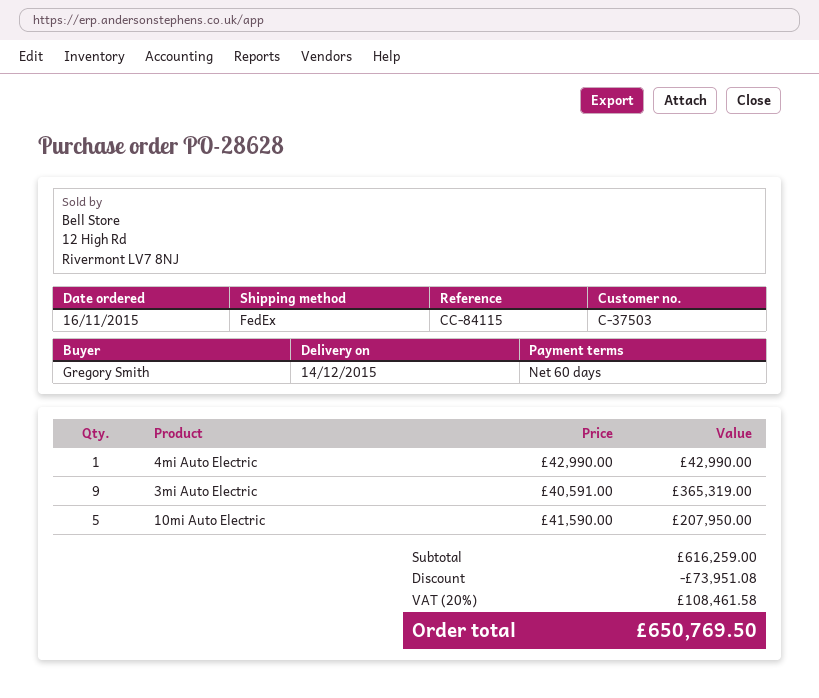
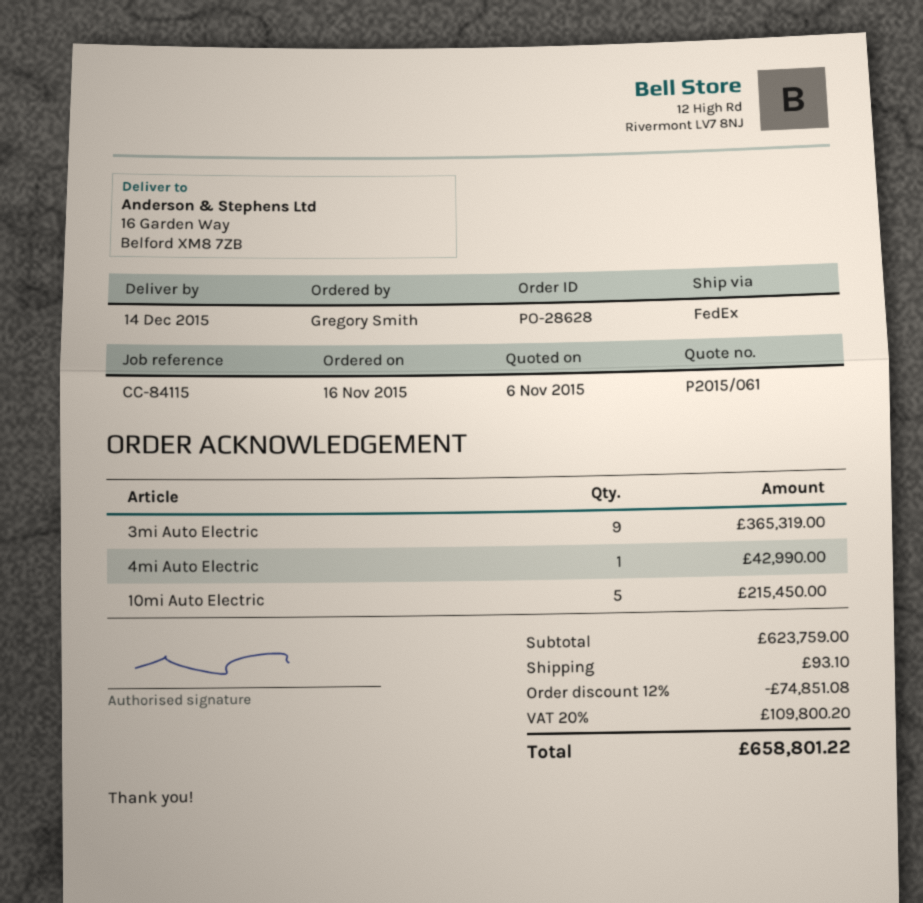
10mi Auto Electric: 5 for 207950.00 -> 5 for 215450.00
subtotal: 616259.00 -> 623759.00
discount: 73951.08 -> 74851.08
shipping: none -> 93.10
tax: 20% = 108461.58 -> 20% = 109800.20
total: 650769.50 -> 658801.22

